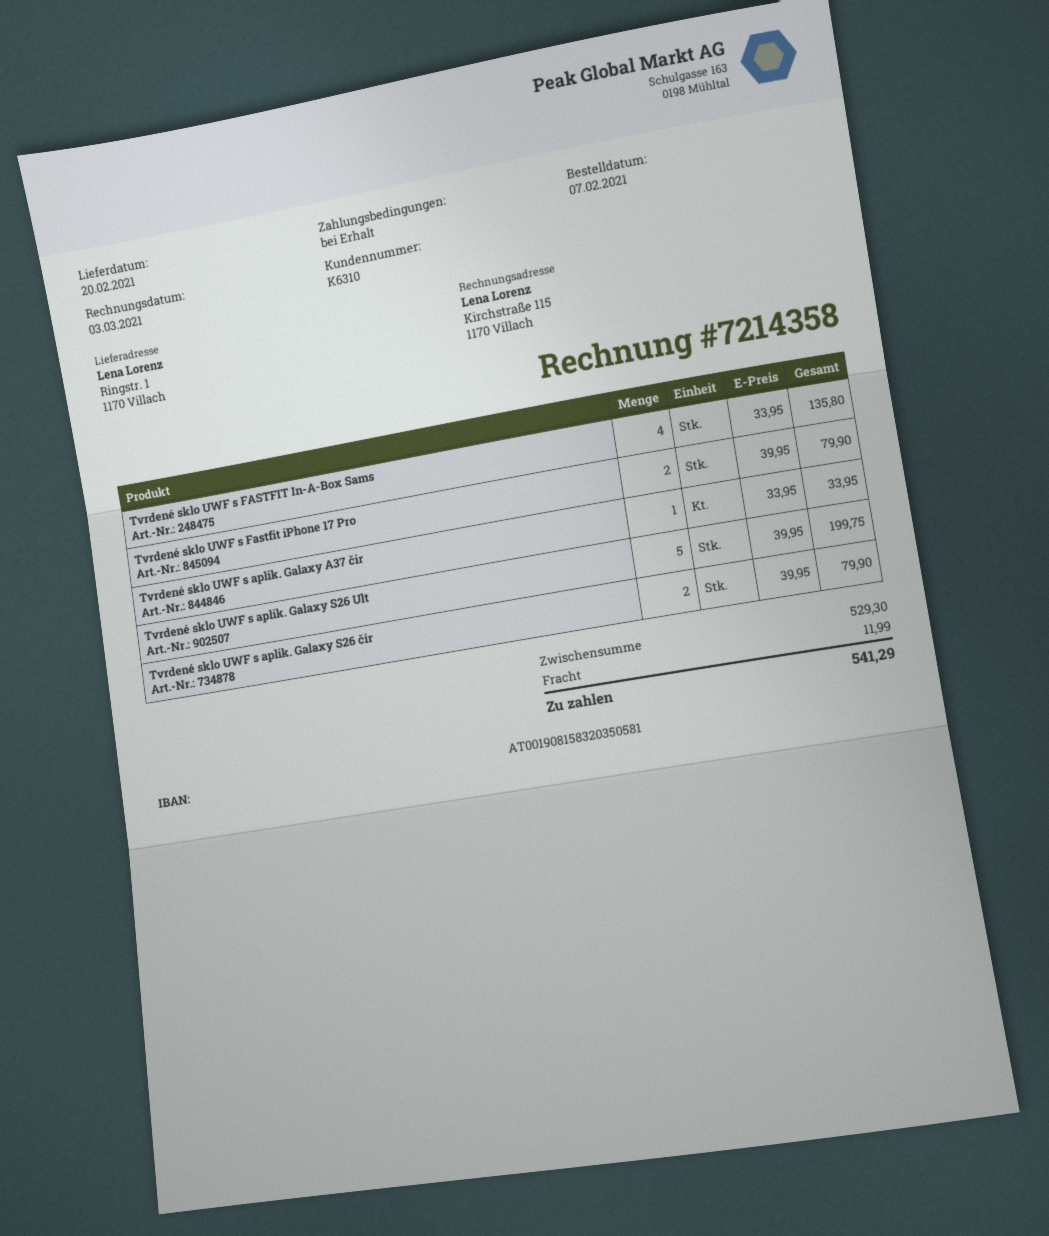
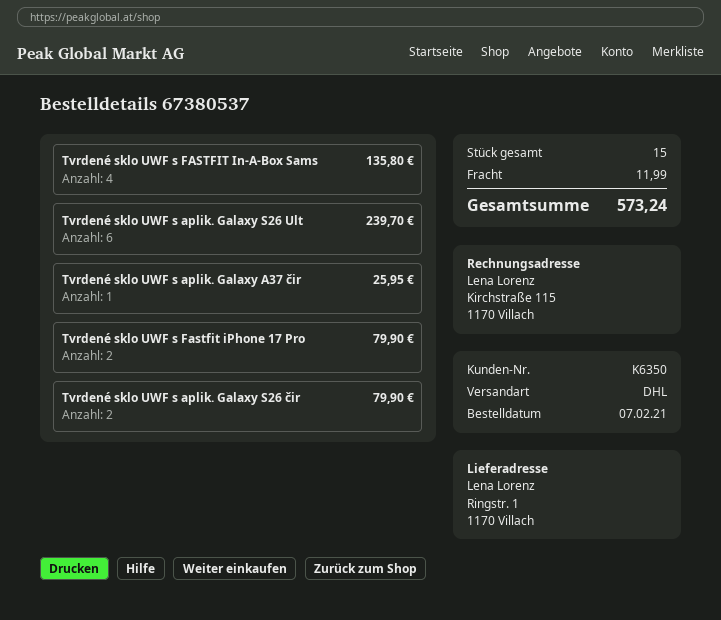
customer number: K6310 -> K6350
Tvrdené sklo UWF s aplik. Galaxy A37 čir: 1 for 33.95 -> 1 for 25.95
Tvrdené sklo UWF s aplik. Galaxy S26 Ult: 5 for 199.75 -> 6 for 239.70
total: 541.29 -> 573.24

